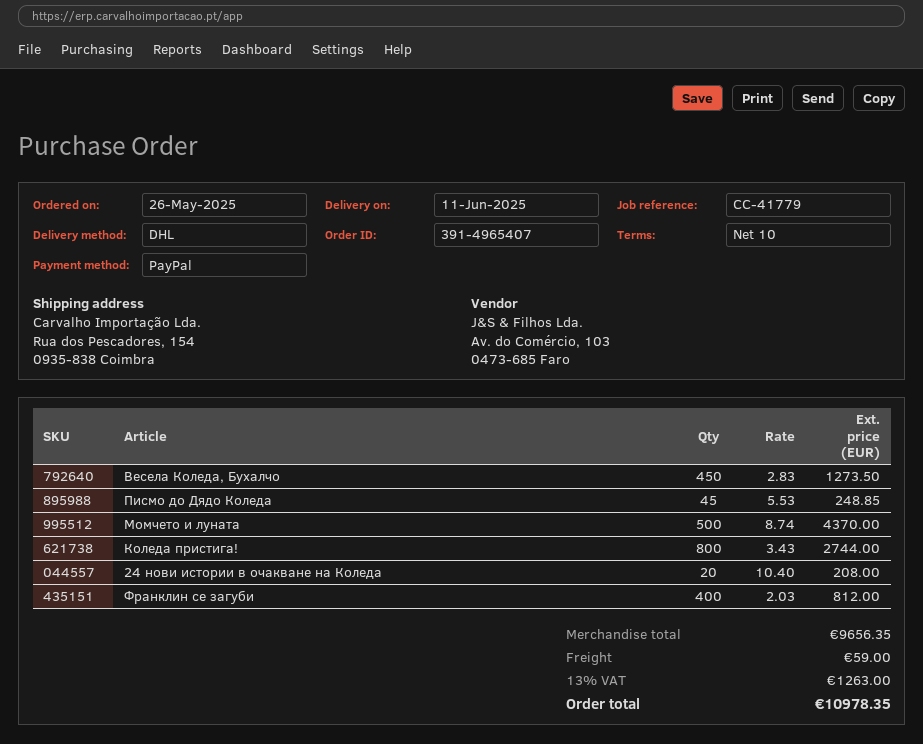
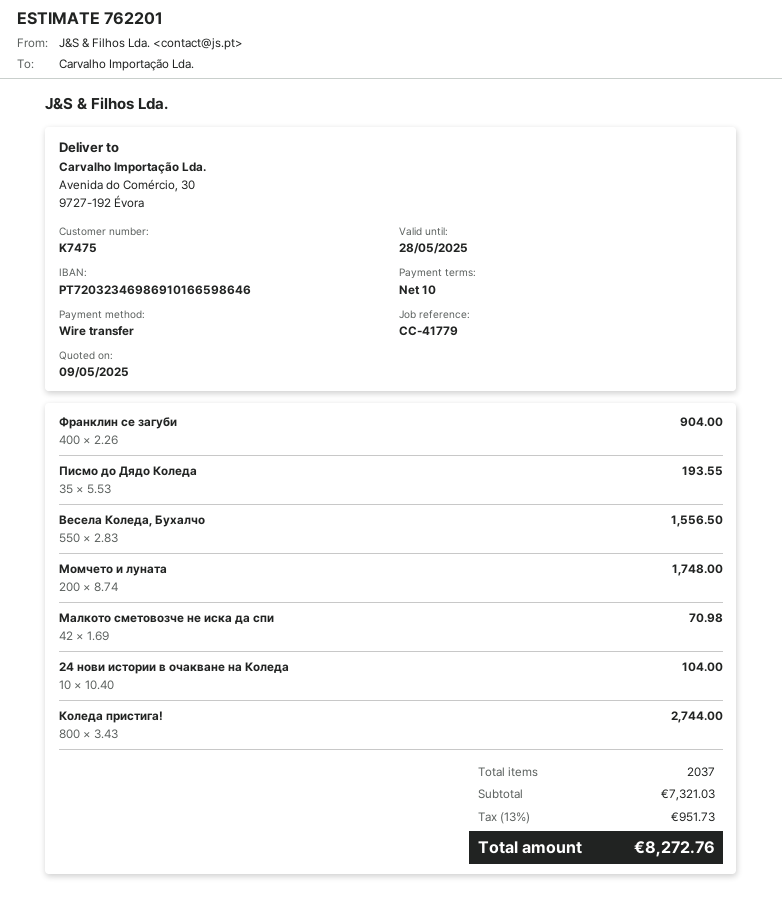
payment method: PayPal -> bank transfer
ship to: Rua dos Pescadores, 154, 0935-838 Coimbra -> Avenida do Comércio, 30, 9727-192 Évora
Весела Коледа, Бухалчо: 450 x 2.83 = 1273.50 -> 550 x 2.83 = 1556.50
Писмо до Дядо Коледа: 45 x 5.53 = 248.85 -> 35 x 5.53 = 193.55
Момчето и луната: 500 x 8.74 = 4370.00 -> 200 x 8.74 = 1748.00
24 нови истории в очакване на Коледа: 20 x 10.40 = 208.00 -> 10 x 10.40 = 104.00
Франклин се загуби: 400 x 2.03 = 812.00 -> 400 x 2.26 = 904.00
Малкото сметовозче не иска да спи: none -> 42 x 1.69 = 70.98
subtotal: 9656.35 -> 7321.03
shipping: 59.00 -> none
tax: 13% = 1263.00 -> 13% = 951.73
total: 10978.35 -> 8272.76

